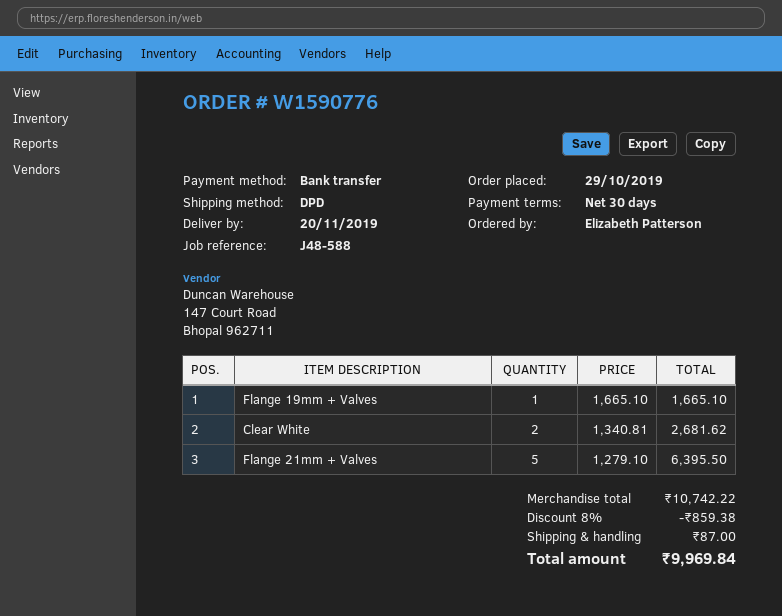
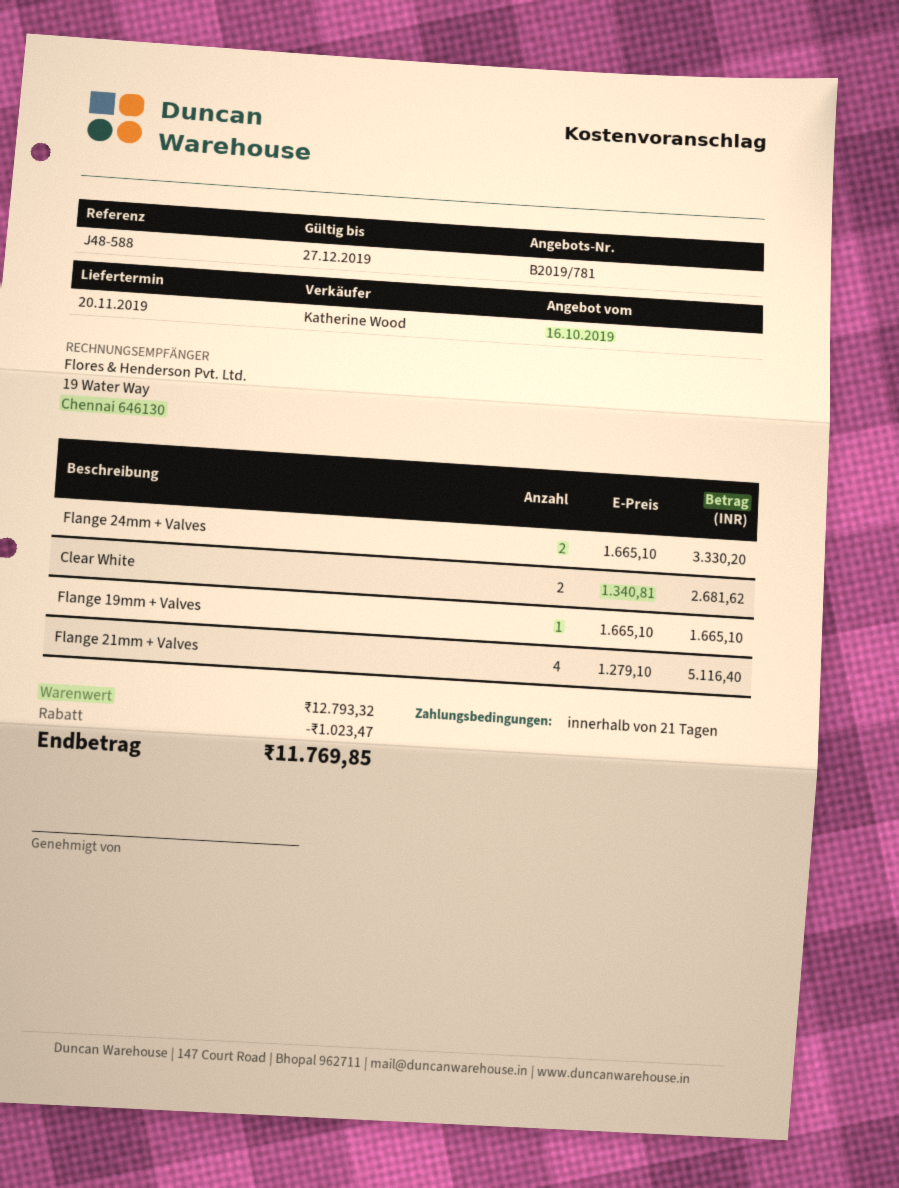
payment terms: 30 days -> 21 days
Flange 21mm + Valves: 5 x 1279.10 = 6395.50 -> 4 x 1279.10 = 5116.40
Flange 24mm + Valves: none -> 2 x 1665.10 = 3330.20
subtotal: 10742.22 -> 12793.32
discount: 859.38 -> 1023.47
shipping: 87.00 -> none
total: 9969.84 -> 11769.85

